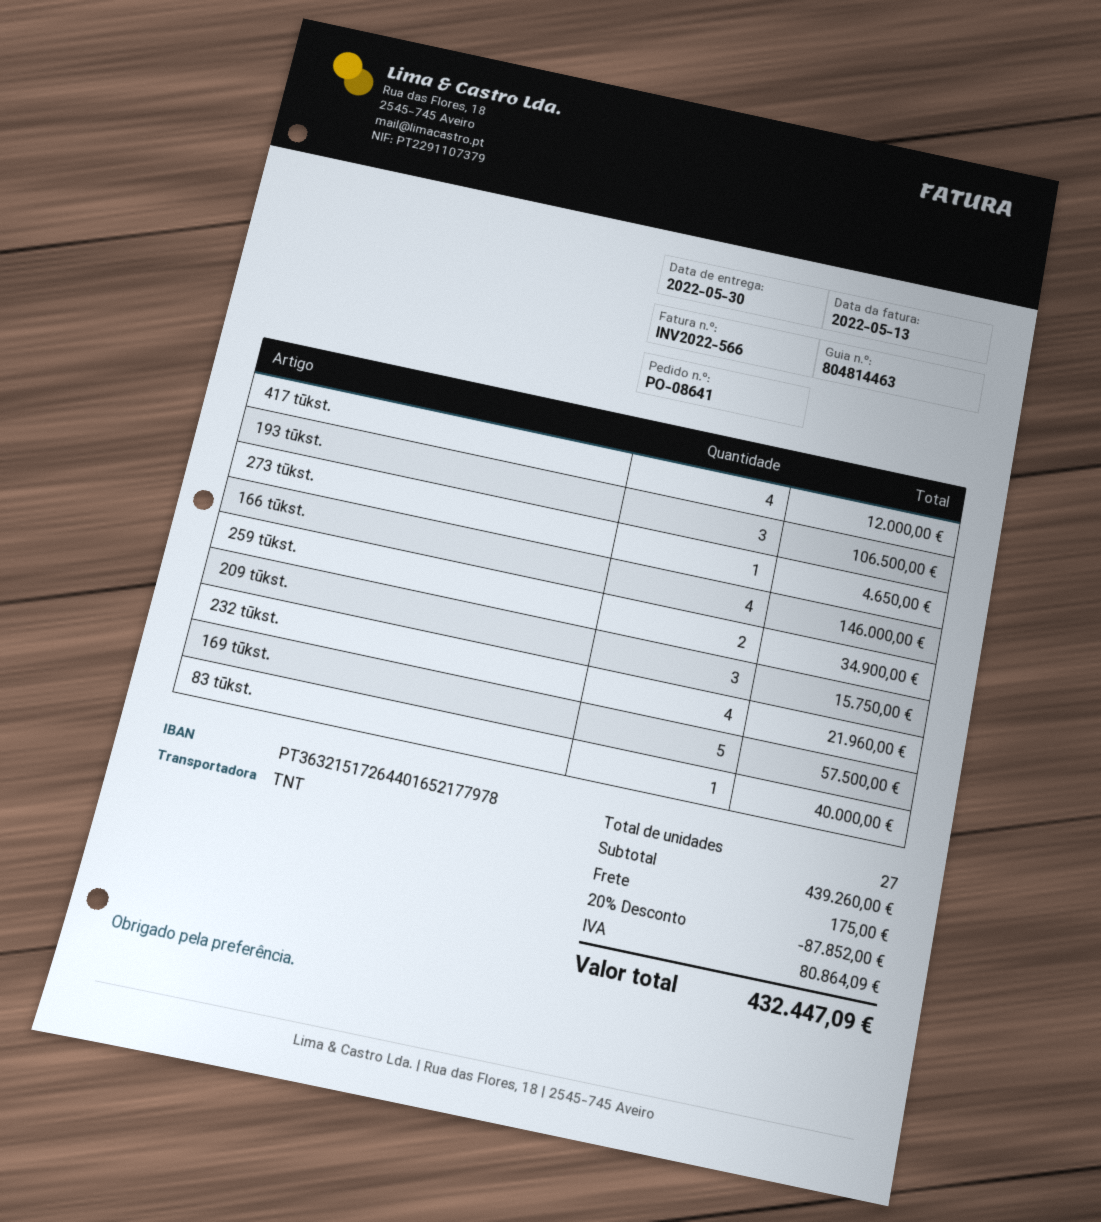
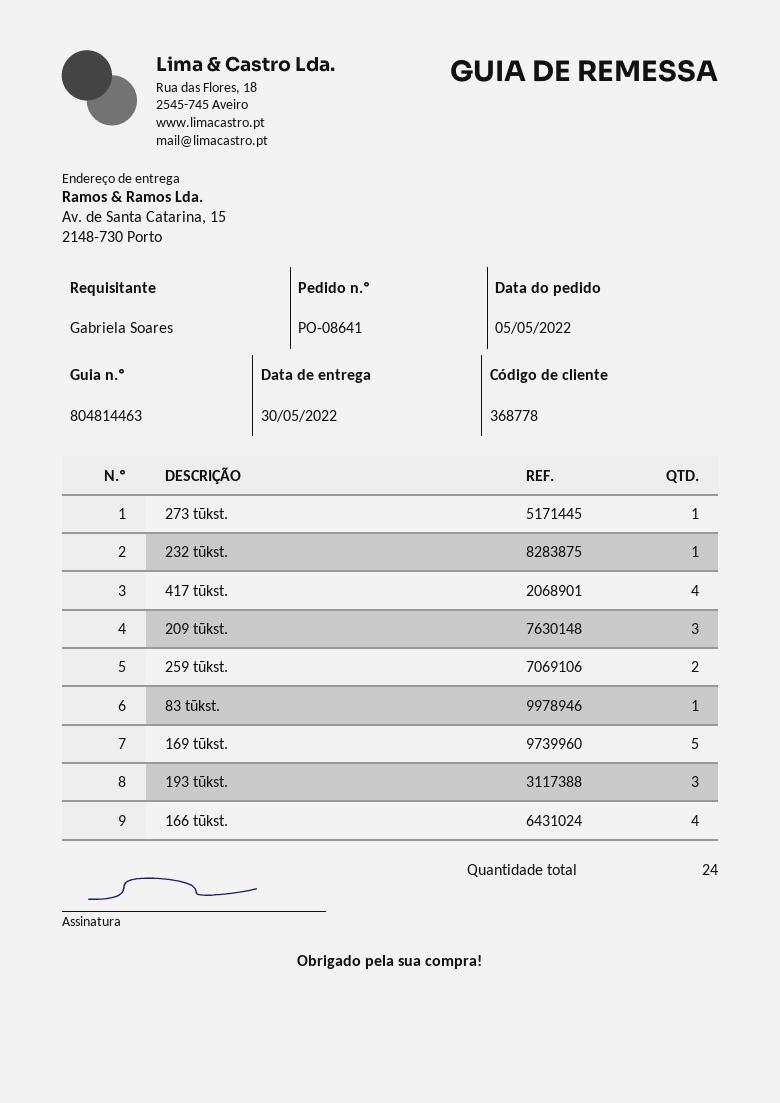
232 tūkst.: 4 -> 1
total quantity: 27 -> 24

